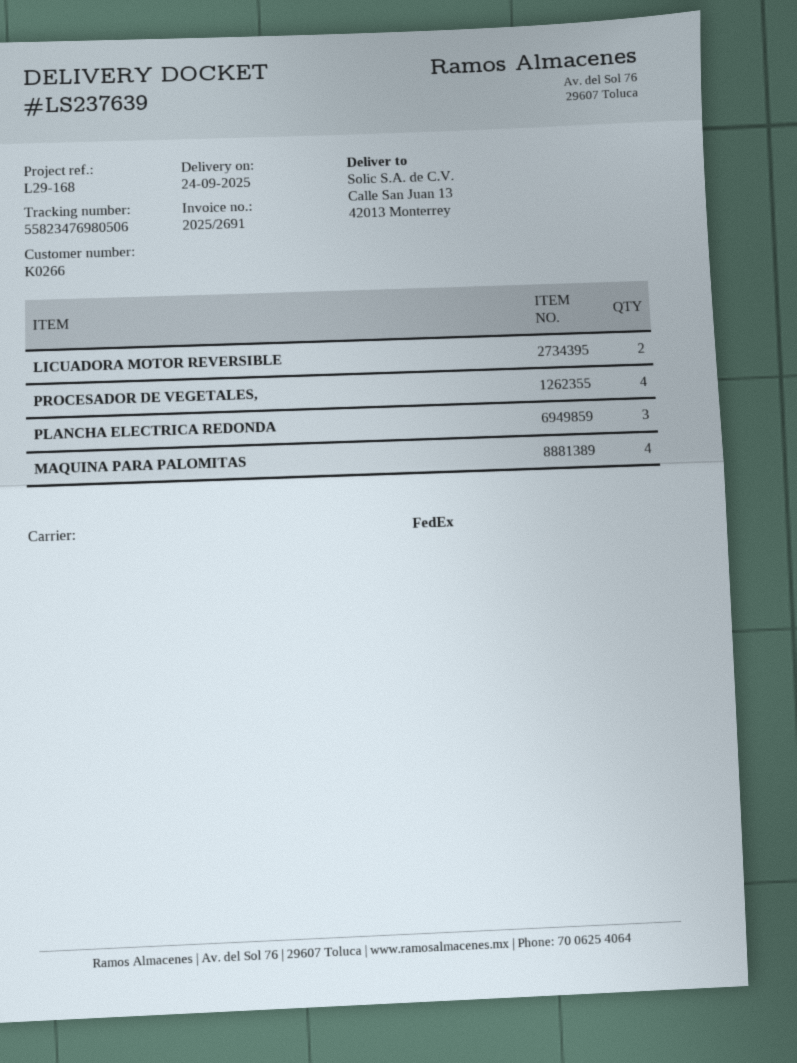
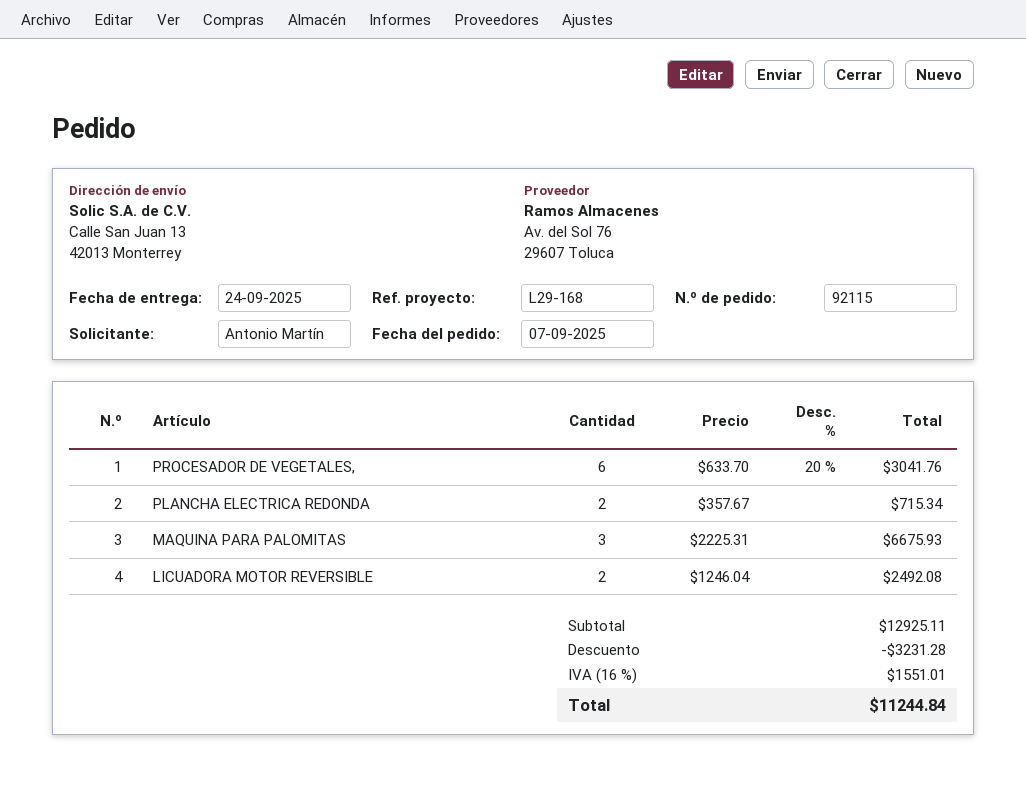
PROCESADOR DE VEGETALES,: 4 -> 6
PLANCHA ELECTRICA REDONDA: 3 -> 2
MAQUINA PARA PALOMITAS: 4 -> 3

